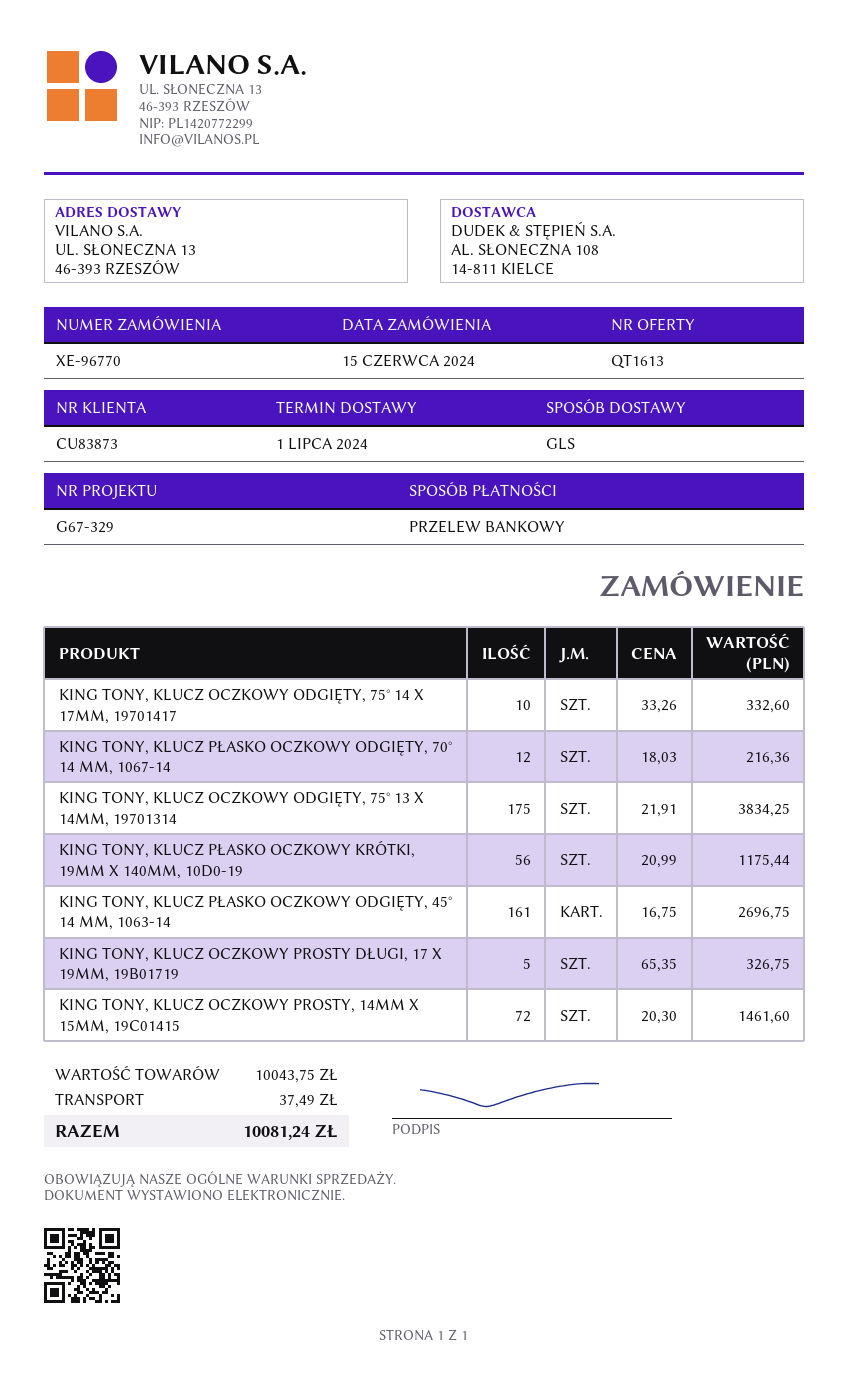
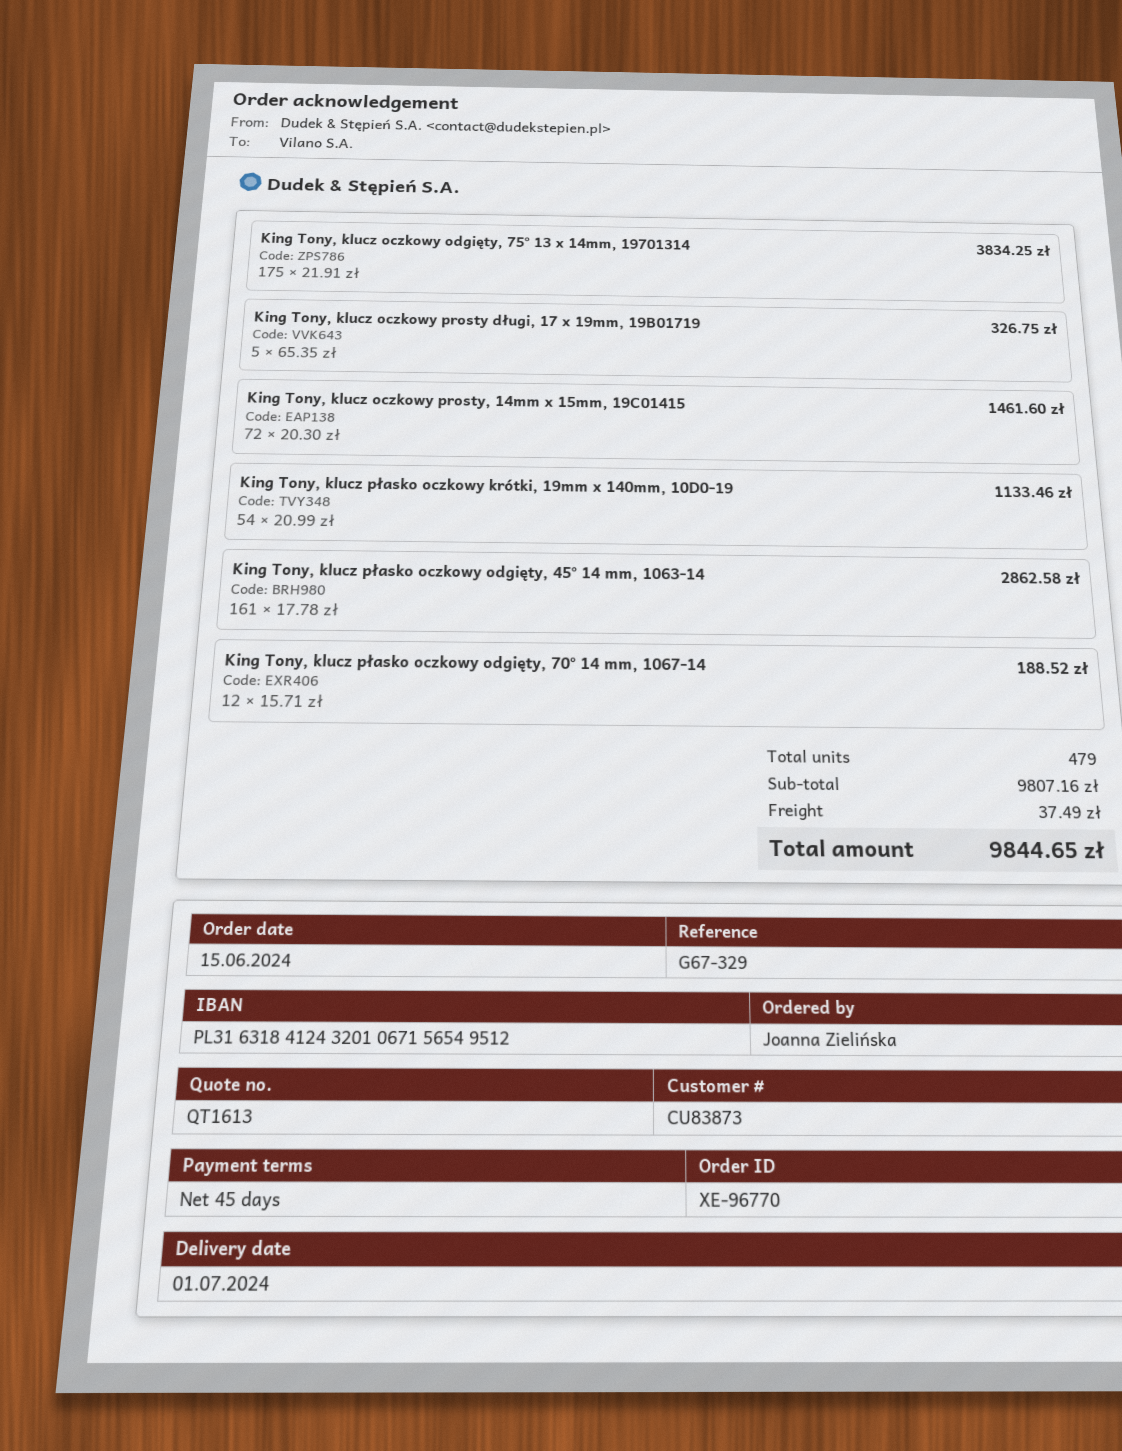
KING TONY, KLUCZ OCZKOWY ODGIĘTY, 75° 14 X 17MM, 19701417: 10 x 33.26 = 332.60 -> none
KING TONY, KLUCZ PŁASKO OCZKOWY ODGIĘTY, 70° 14 MM, 1067-14: 12 x 18.03 = 216.36 -> 12 x 15.71 = 188.52
KING TONY, KLUCZ PŁASKO OCZKOWY KRÓTKI, 19MM X 140MM, 10D0-19: 56 x 20.99 = 1175.44 -> 54 x 20.99 = 1133.46
KING TONY, KLUCZ PŁASKO OCZKOWY ODGIĘTY, 45° 14 MM, 1063-14: 161 x 16.75 = 2696.75 -> 161 x 17.78 = 2862.58
subtotal: 10043.75 -> 9807.16
total: 10081.24 -> 9844.65

